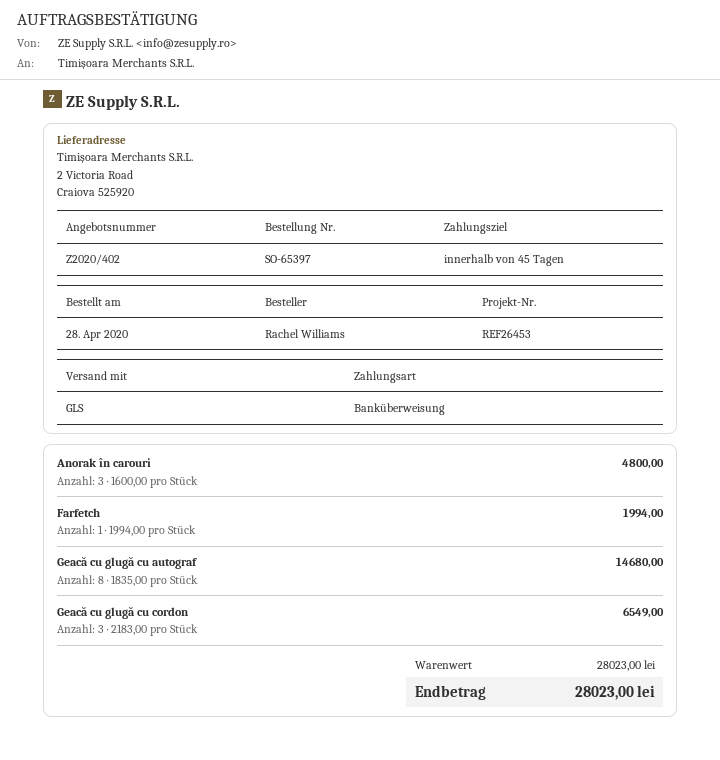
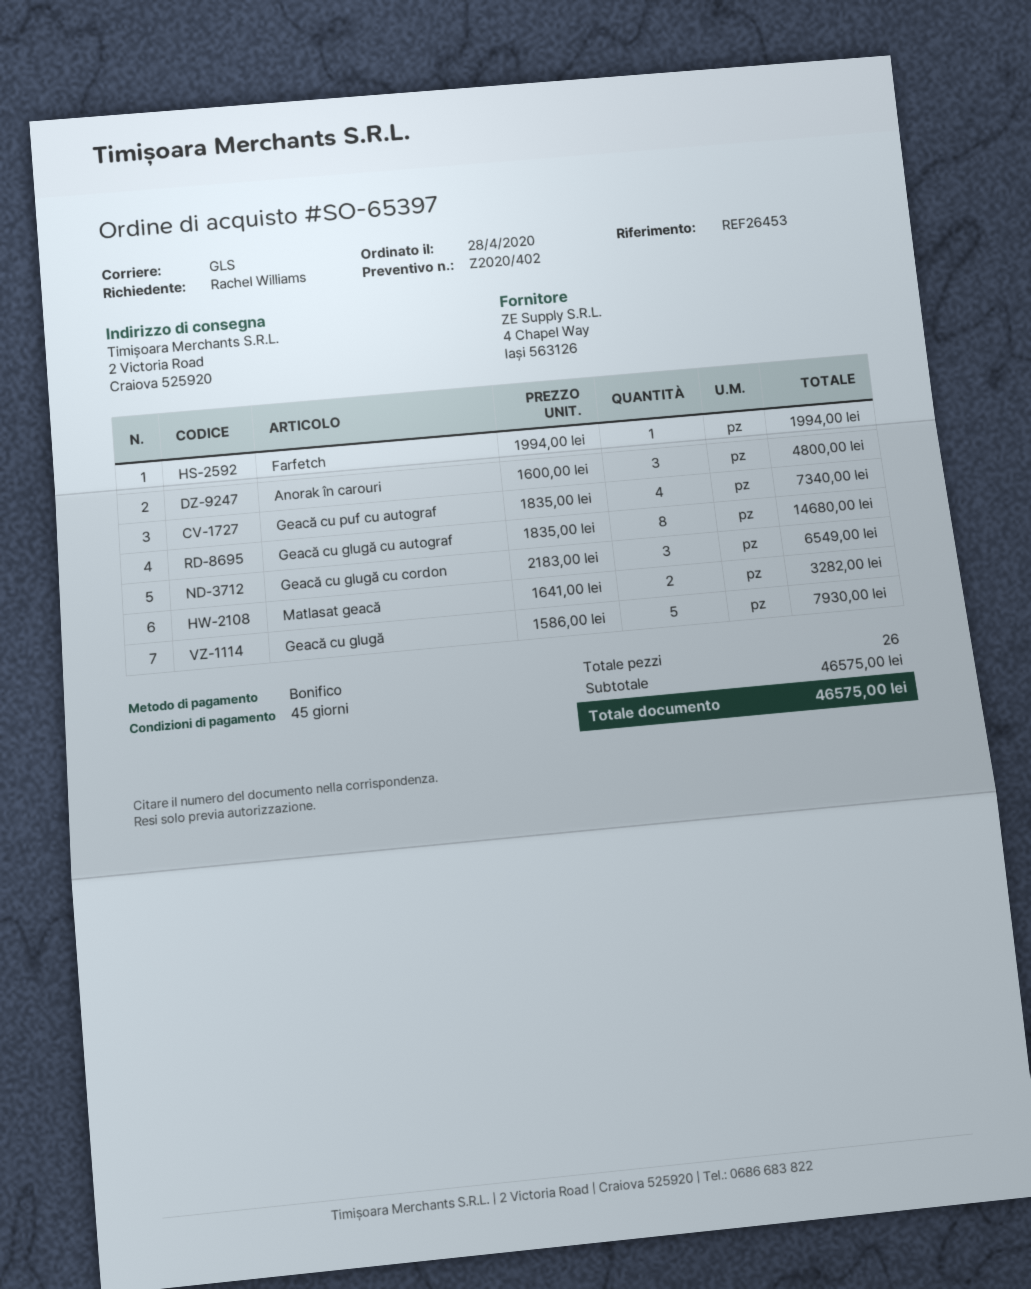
Geacă cu puf cu autograf: none -> 4 x 1835.00 = 7340.00
Matlasat geacă: none -> 2 x 1641.00 = 3282.00
Geacă cu glugă: none -> 5 x 1586.00 = 7930.00
subtotal: 28023.00 -> 46575.00
total: 28023.00 -> 46575.00

